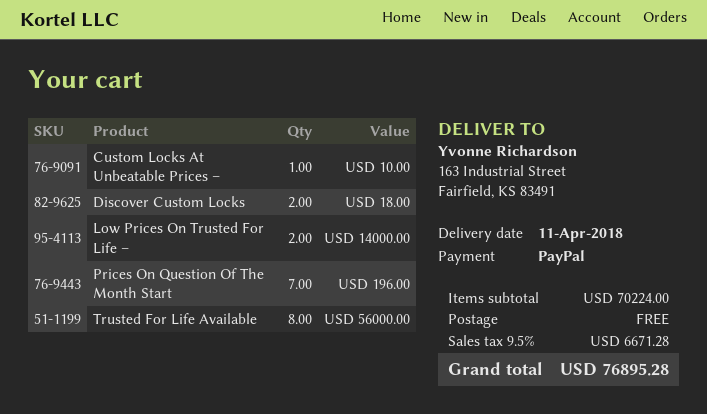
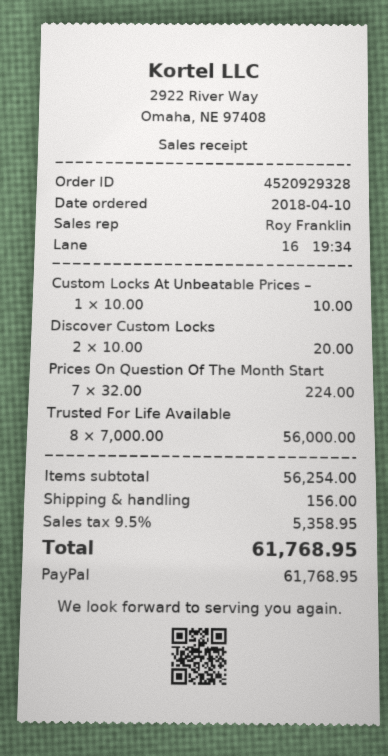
Discover Custom Locks: 2 for 18.00 -> 2 for 20.00
Low Prices On Trusted For Life –: 2 for 14000.00 -> none
Prices On Question Of The Month Start: 7 for 196.00 -> 7 for 224.00
subtotal: 70224.00 -> 56254.00
shipping: 0.00 -> 156.00
tax: 9.5% = 6671.28 -> 9.5% = 5358.95
total: 76895.28 -> 61768.95

